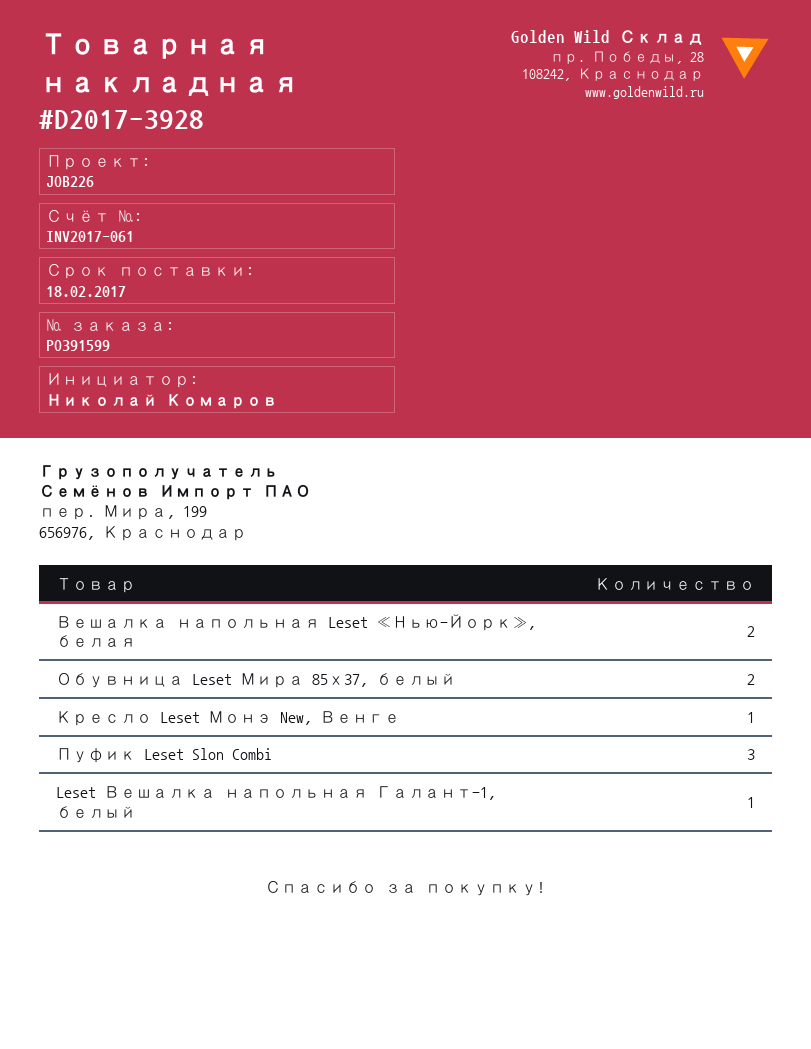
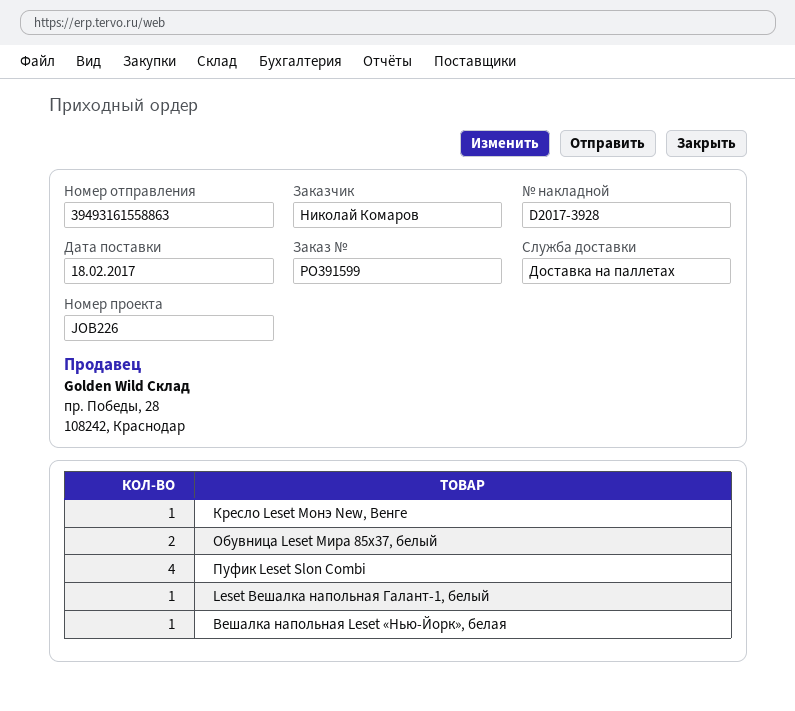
Вешалка напольная Leset «Нью-Йорк», белая: 2 -> 1
Пуфик Leset Slon Combi: 3 -> 4

